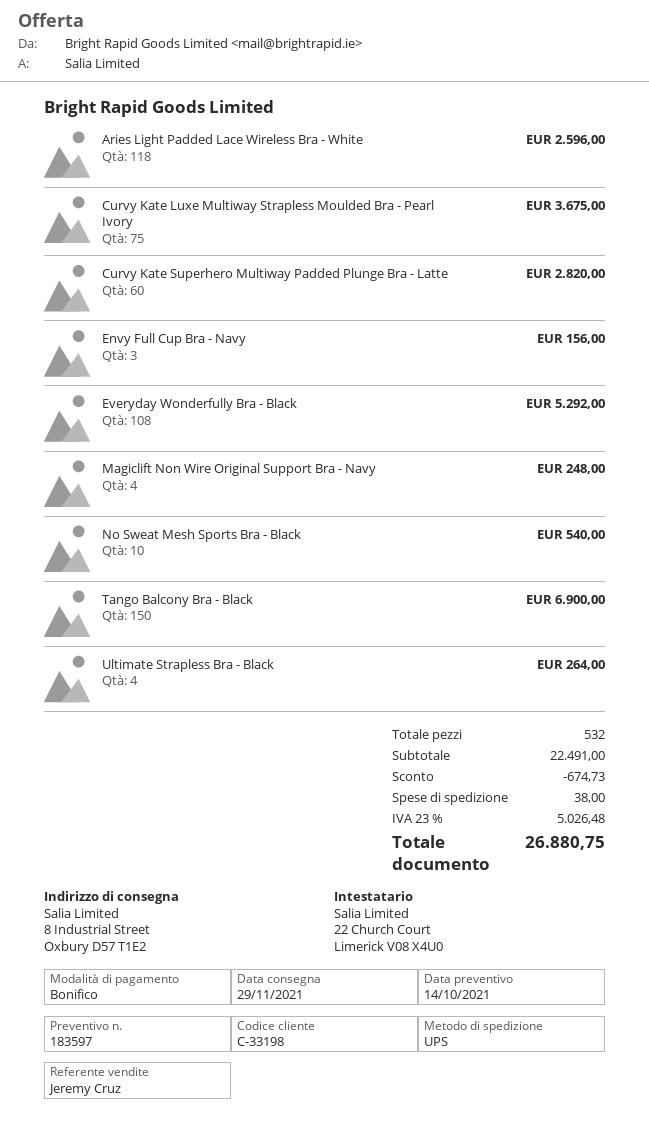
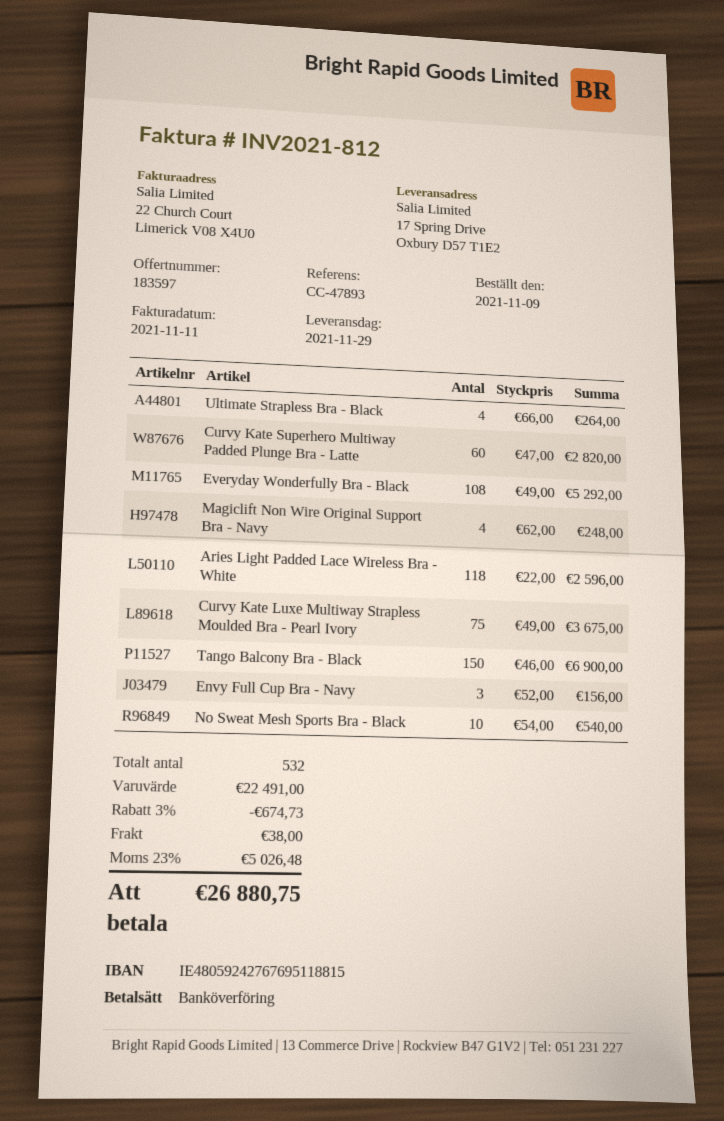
ship to: 8 Industrial Street, Oxbury D57 T1E2 -> 17 Spring Drive, Oxbury D57 T1E2

